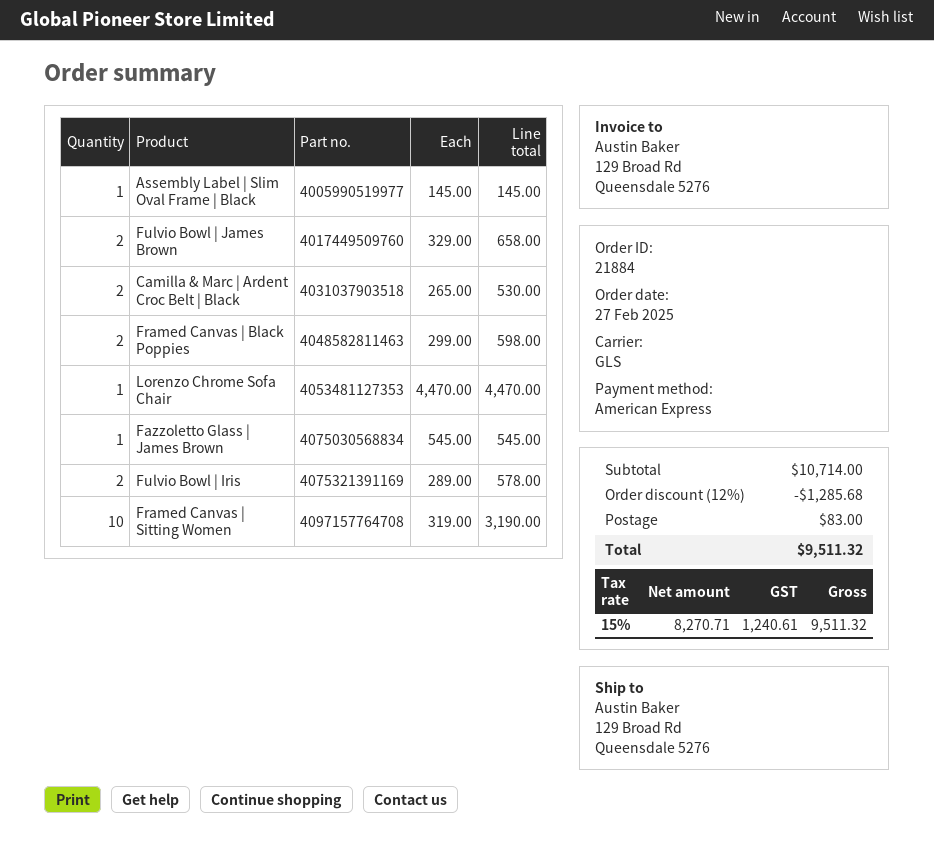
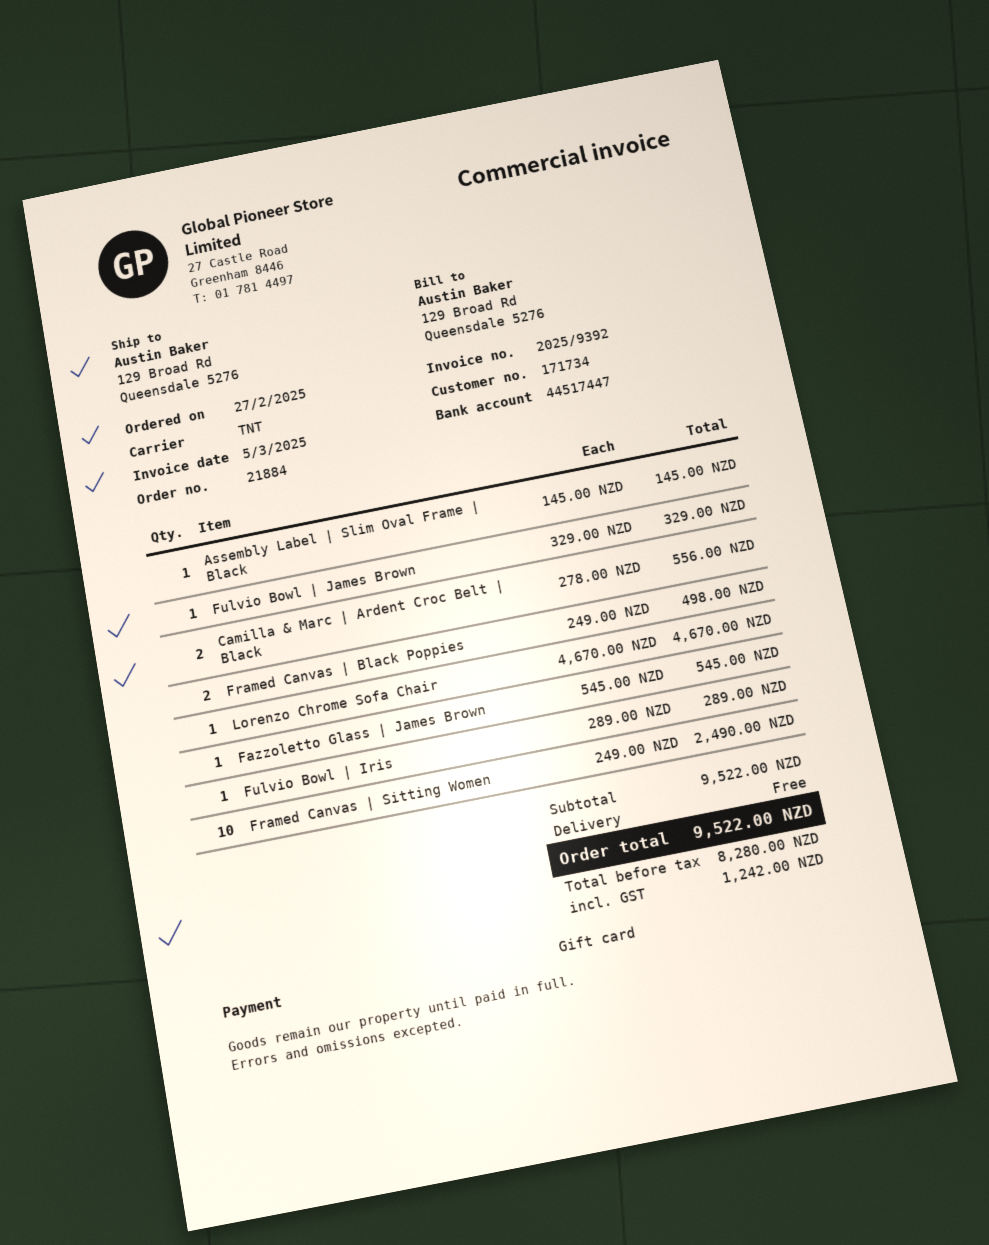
payment method: American Express -> gift card
shipping method: GLS -> TNT
Fulvio Bowl | James Brown: 2 x 329.00 = 658.00 -> 1 x 329.00 = 329.00
Camilla & Marc | Ardent Croc Belt | Black: 2 x 265.00 = 530.00 -> 2 x 278.00 = 556.00
Framed Canvas | Black Poppies: 2 x 299.00 = 598.00 -> 2 x 249.00 = 498.00
Lorenzo Chrome Sofa Chair: 1 x 4470.00 = 4470.00 -> 1 x 4670.00 = 4670.00
Fulvio Bowl | Iris: 2 x 289.00 = 578.00 -> 1 x 289.00 = 289.00
Framed Canvas | Sitting Women: 10 x 319.00 = 3190.00 -> 10 x 249.00 = 2490.00
subtotal: 10714.00 -> 9522.00
discount: 12% = 1285.68 -> none
shipping: 83.00 -> 0.00
net: 8270.71 -> 8280.00
tax: 1240.61 -> 1242.00
total: 9511.32 -> 9522.00

